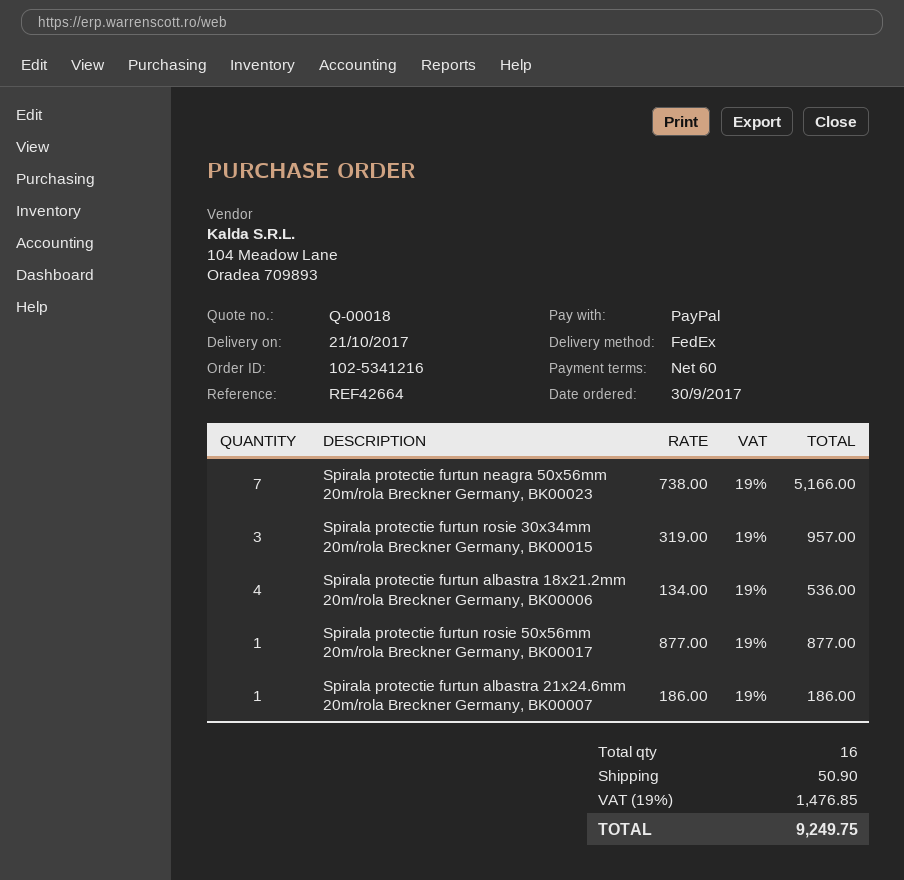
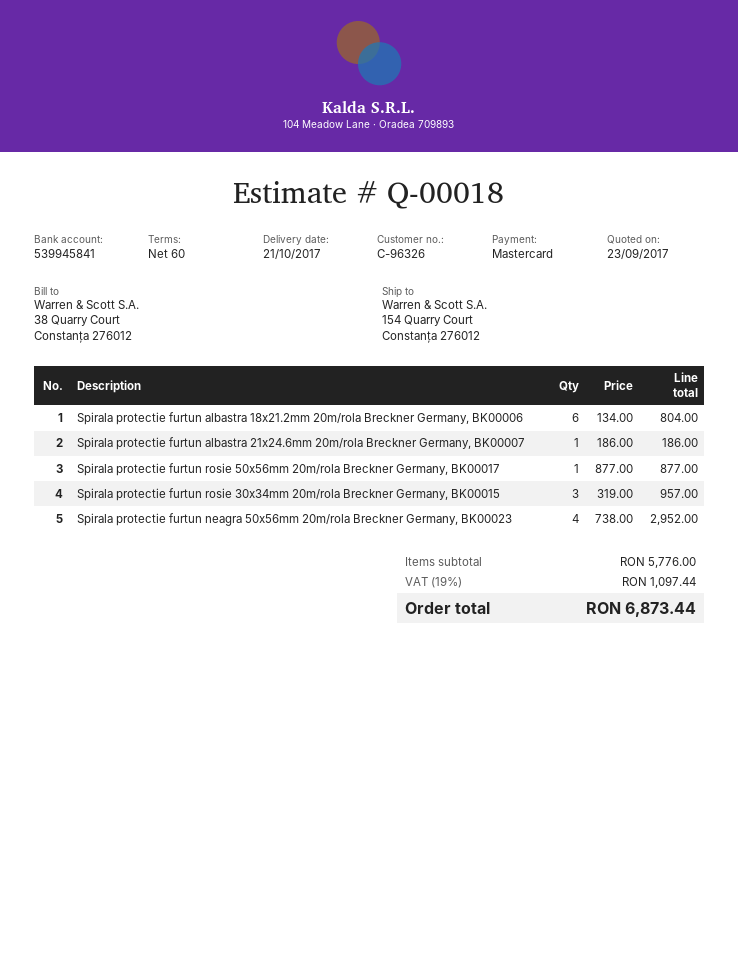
payment method: PayPal -> Mastercard
Spirala protectie furtun neagra 50x56mm 20m/rola Breckner Germany, BK00023: 7 x 738.00 = 5166.00 -> 4 x 738.00 = 2952.00
Spirala protectie furtun albastra 18x21.2mm 20m/rola Breckner Germany, BK00006: 4 x 134.00 = 536.00 -> 6 x 134.00 = 804.00
shipping: 50.90 -> none
tax: 19% = 1476.85 -> 19% = 1097.44
total: 9249.75 -> 6873.44

